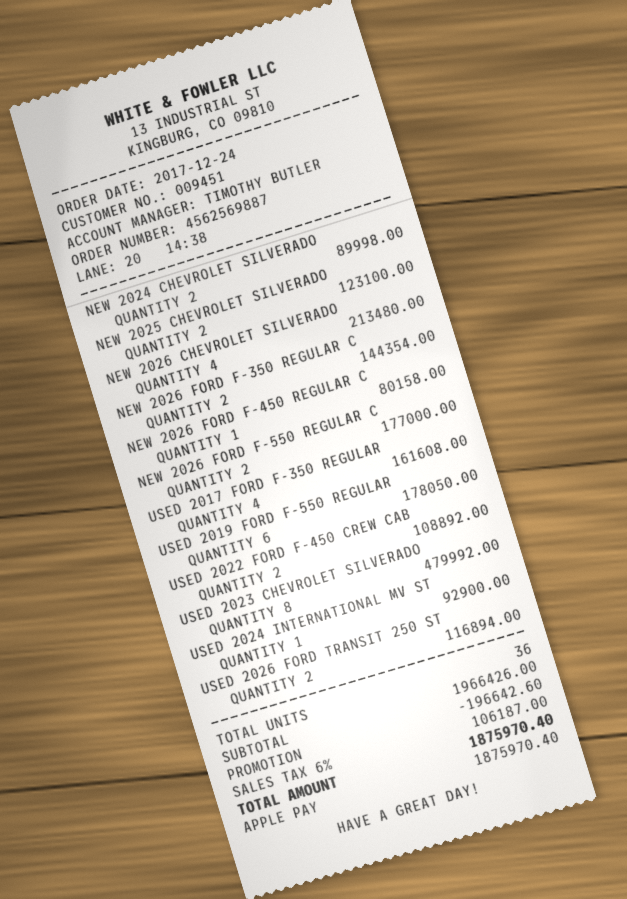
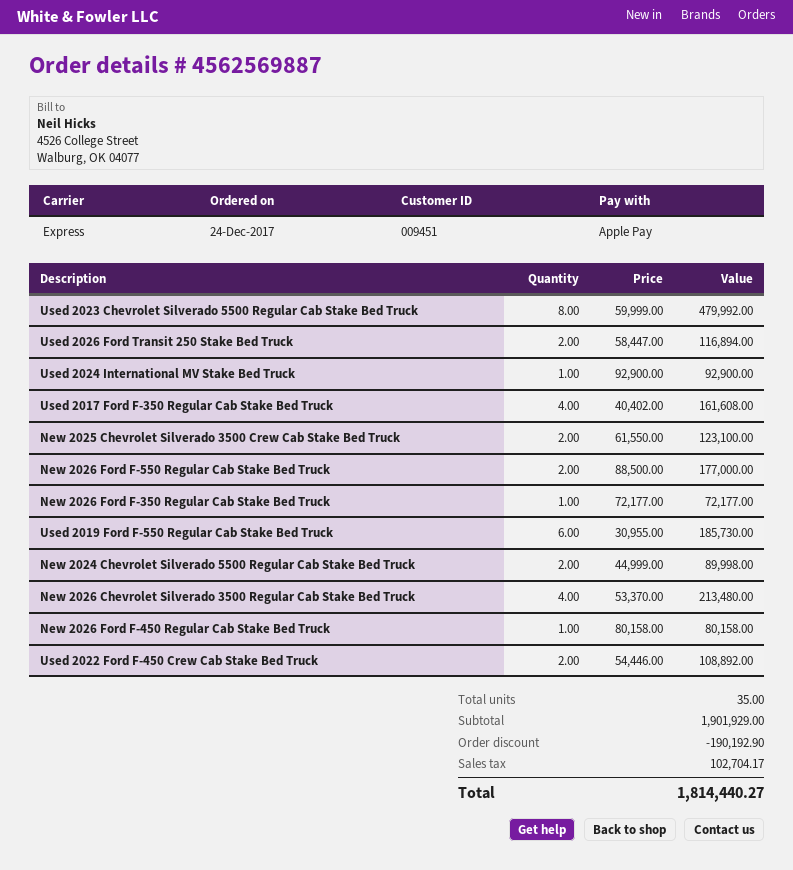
NEW 2026 FORD F-350 REGULAR C: 2 for 144354.00 -> 1 for 72177.00
USED 2019 FORD F-550 REGULAR: 6 for 178050.00 -> 6 for 185730.00
total quantity: 36 -> 35
subtotal: 1966426.00 -> 1901929.00
discount: 196642.60 -> 190192.90
tax: 106187.00 -> 102704.17
total: 1875970.40 -> 1814440.27

